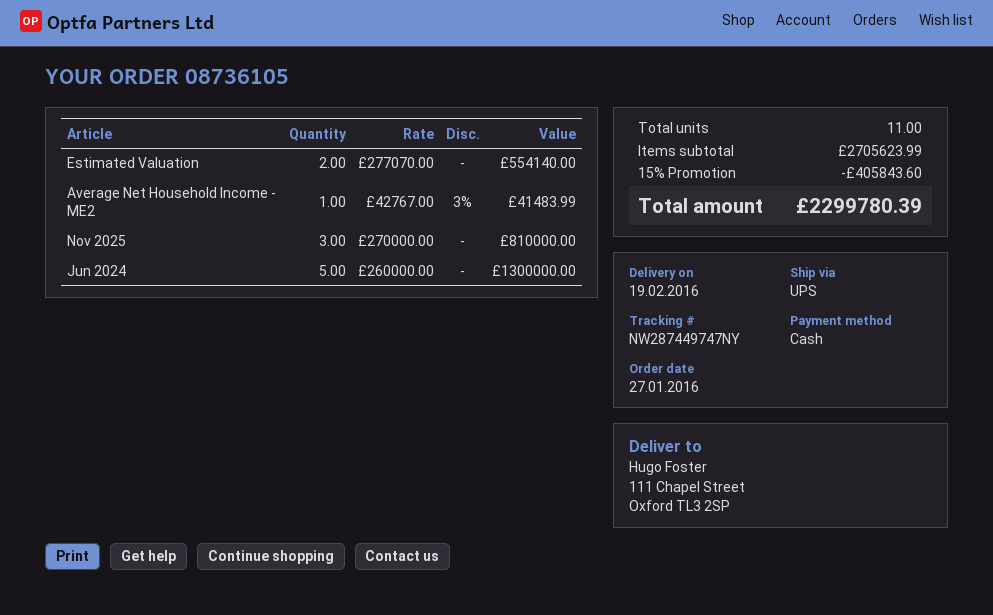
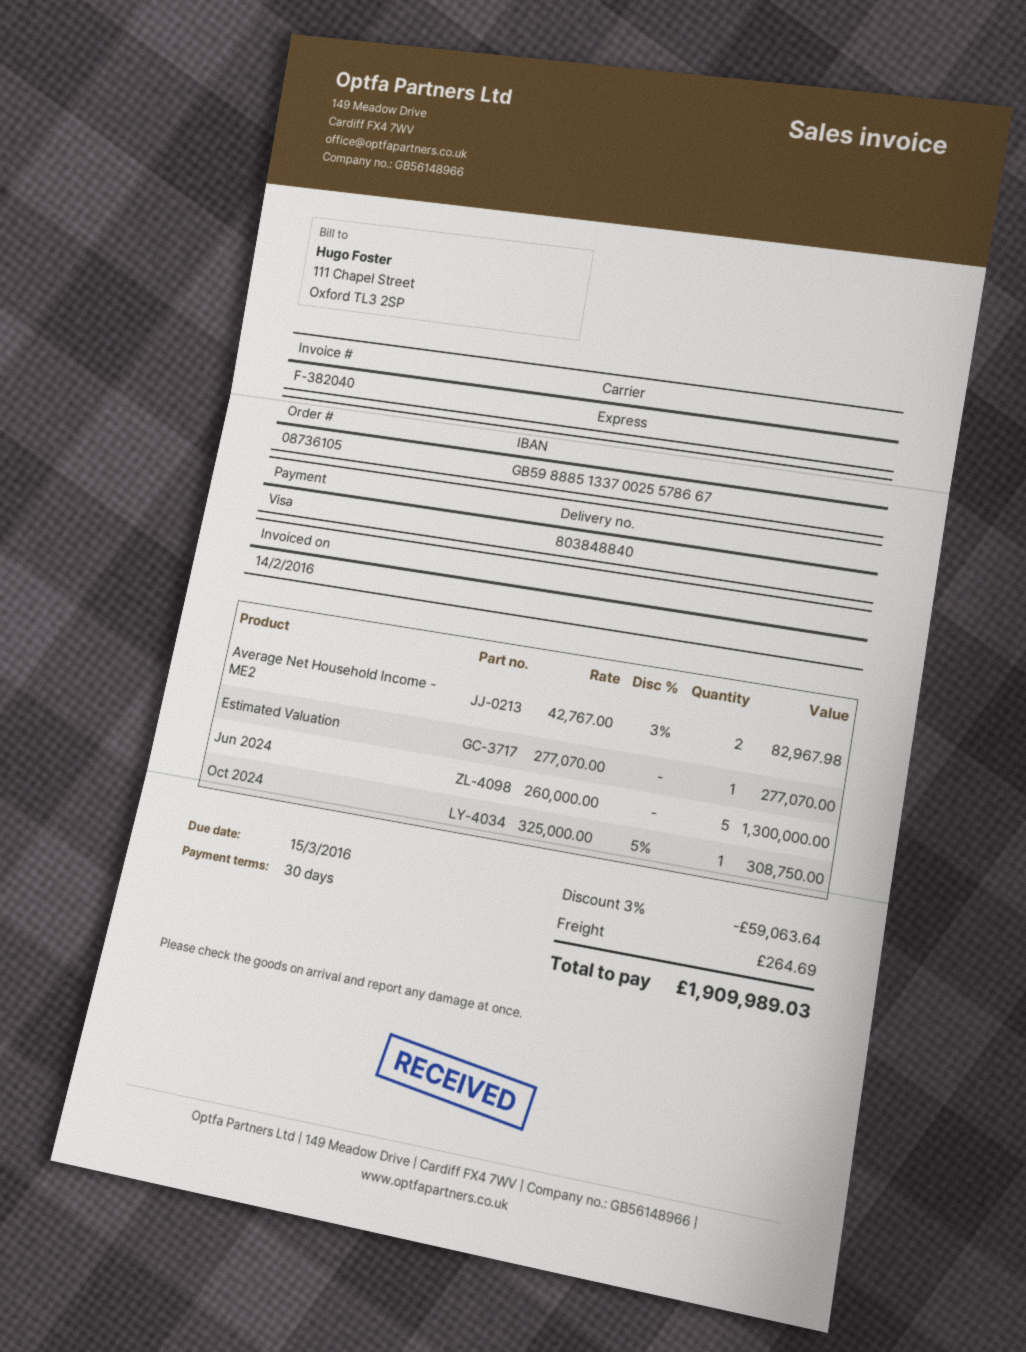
payment method: cash -> Visa
shipping method: UPS -> express
Estimated Valuation: 2 x 277070.00 = 554140.00 -> 1 x 277070.00 = 277070.00
Average Net Household Income - ME2: 1 x 42767.00 - 3% = 41483.99 -> 2 x 42767.00 - 3% = 82967.98
Nov 2025: 3 x 270000.00 = 810000.00 -> none
Oct 2024: none -> 1 x 325000.00 - 5% = 308750.00
discount: 15% = 405843.60 -> 3% = 59063.64
shipping: none -> 264.69
total: 2299780.39 -> 1909989.03

